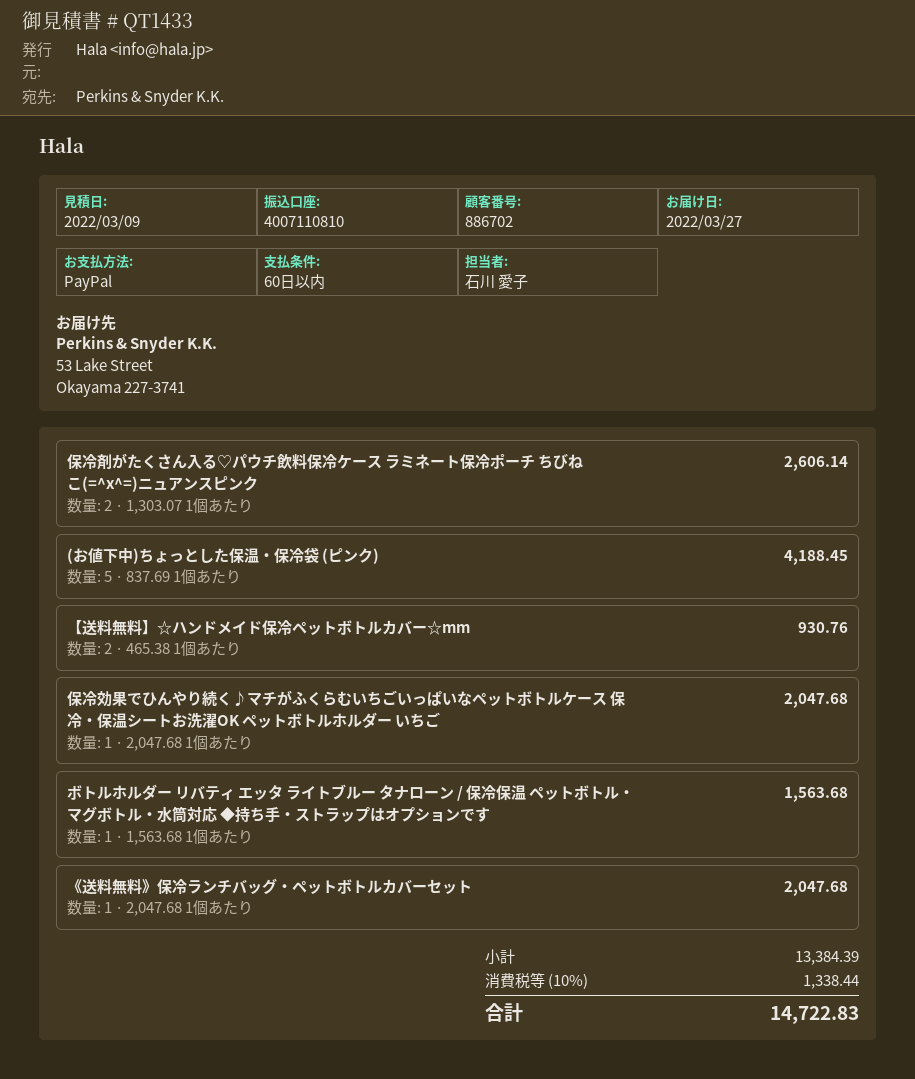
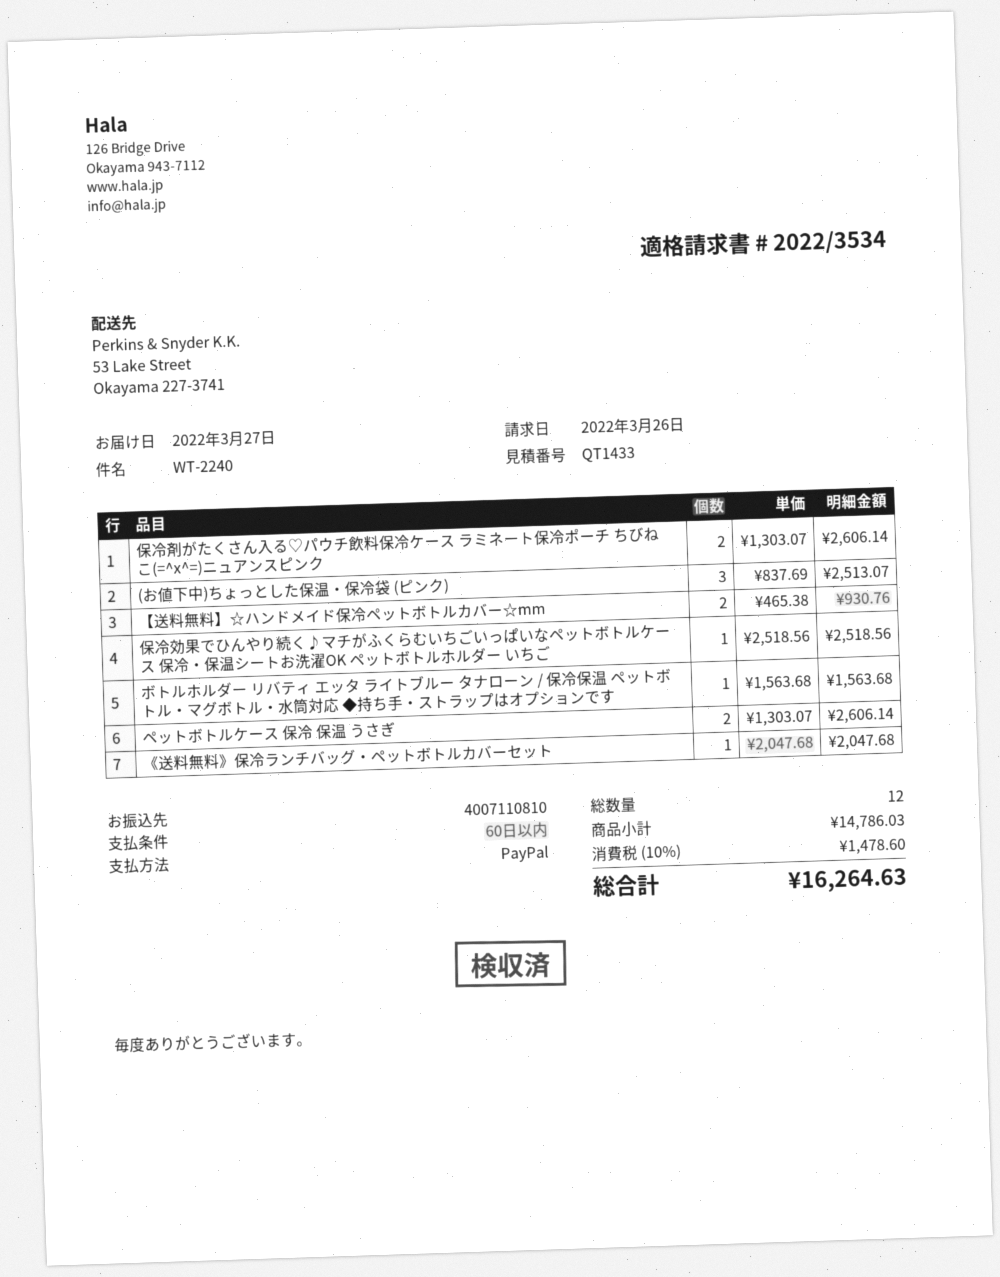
(お値下中)ちょっとした保温・保冷袋 (ピンク): 5 x 837.69 = 4188.45 -> 3 x 837.69 = 2513.07
保冷効果でひんやり続く♪マチがふくらむいちごいっぱいなペットボトルケース 保冷・保温シートお洗濯OK ペットボトルホルダー いちご: 1 x 2047.68 = 2047.68 -> 1 x 2518.56 = 2518.56
ペットボトルケース 保冷 保温 うさぎ: none -> 2 x 1303.07 = 2606.14
subtotal: 13384.39 -> 14786.03
tax: 10% = 1338.44 -> 10% = 1478.60
total: 14722.83 -> 16264.63

